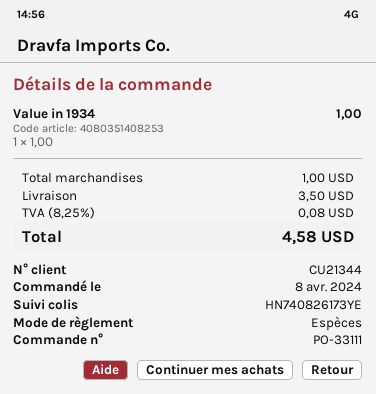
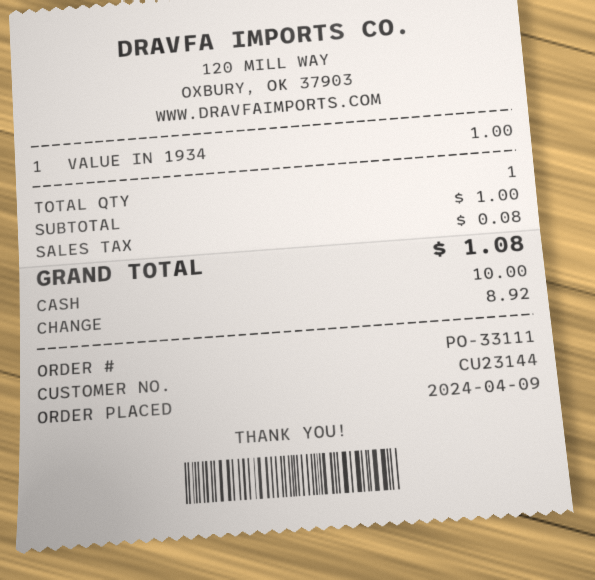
order date: 2024-04-08 -> 2024-04-09
customer number: CU21344 -> CU23144
shipping: 3.50 -> none
total: 4.58 -> 1.08

